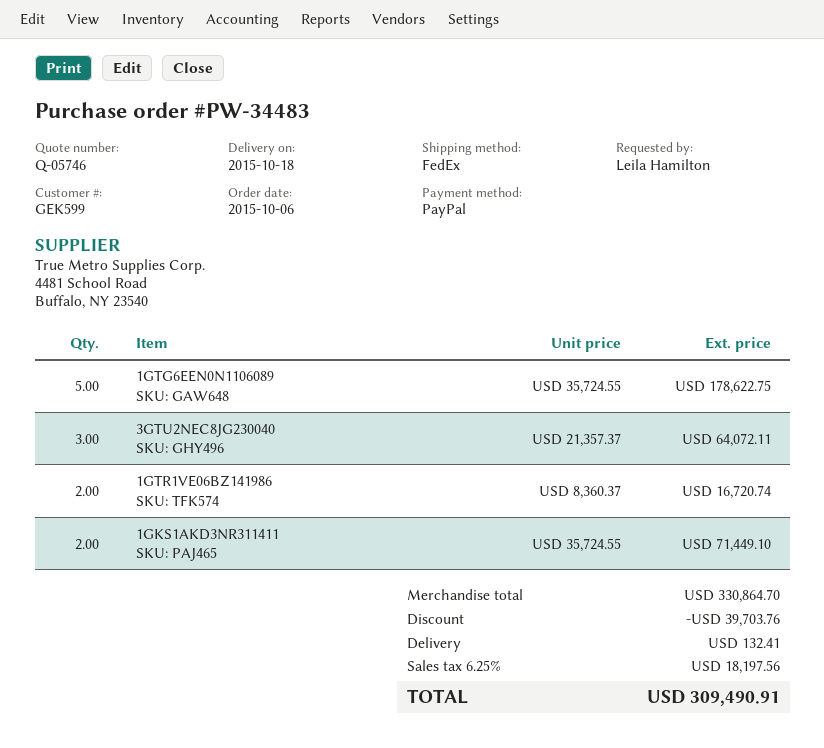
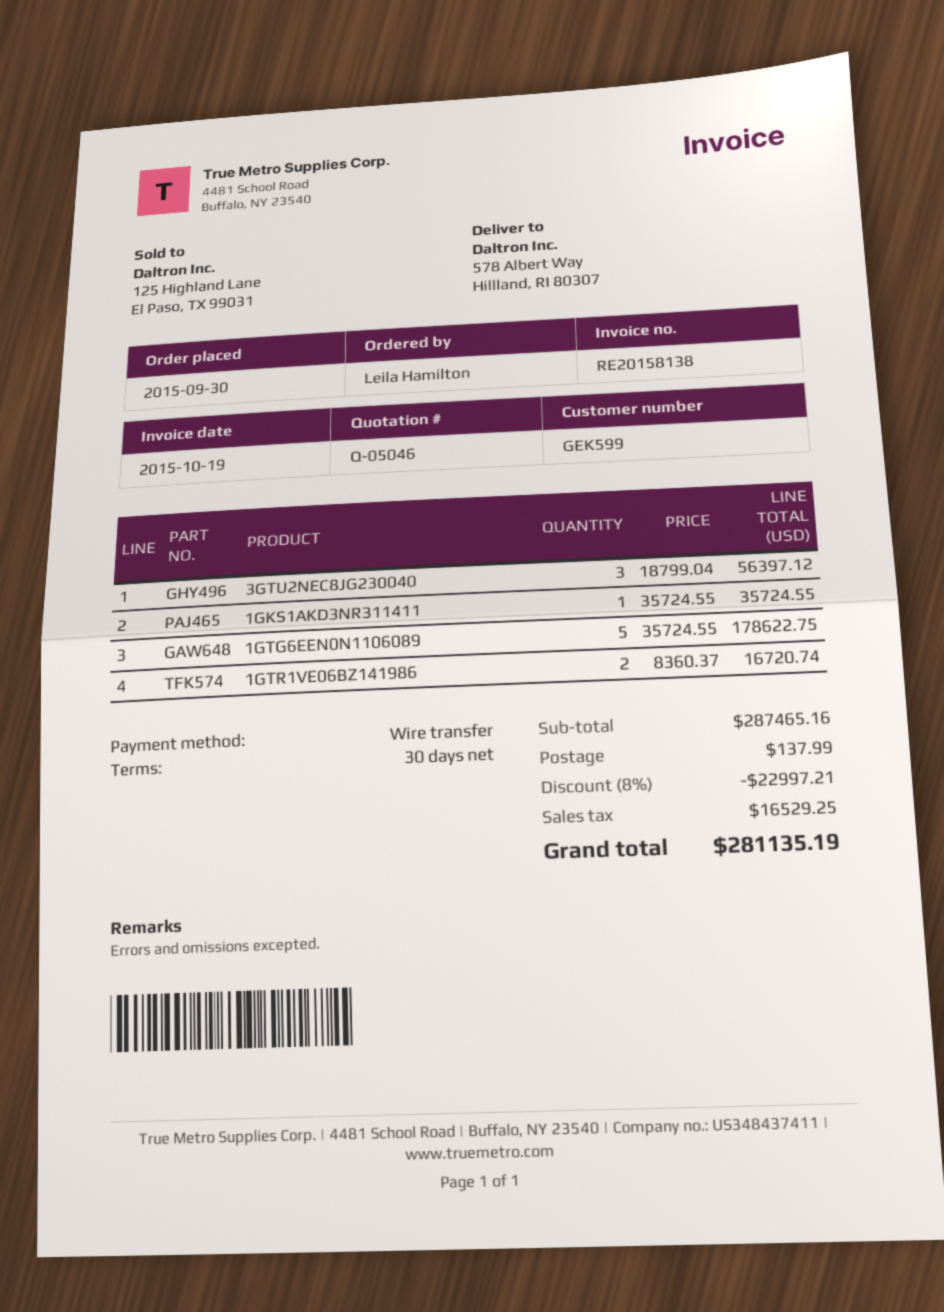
quote number: Q-05746 -> Q-05046
order date: 2015-10-06 -> 2015-09-30
payment method: PayPal -> bank transfer
3GTU2NEC8JG230040: 3 x 21357.37 = 64072.11 -> 3 x 18799.04 = 56397.12
1GKS1AKD3NR311411: 2 x 35724.55 = 71449.10 -> 1 x 35724.55 = 35724.55
subtotal: 330864.70 -> 287465.16
discount: 39703.76 -> 22997.21
shipping: 132.41 -> 137.99
tax: 18197.56 -> 16529.25
total: 309490.91 -> 281135.19

